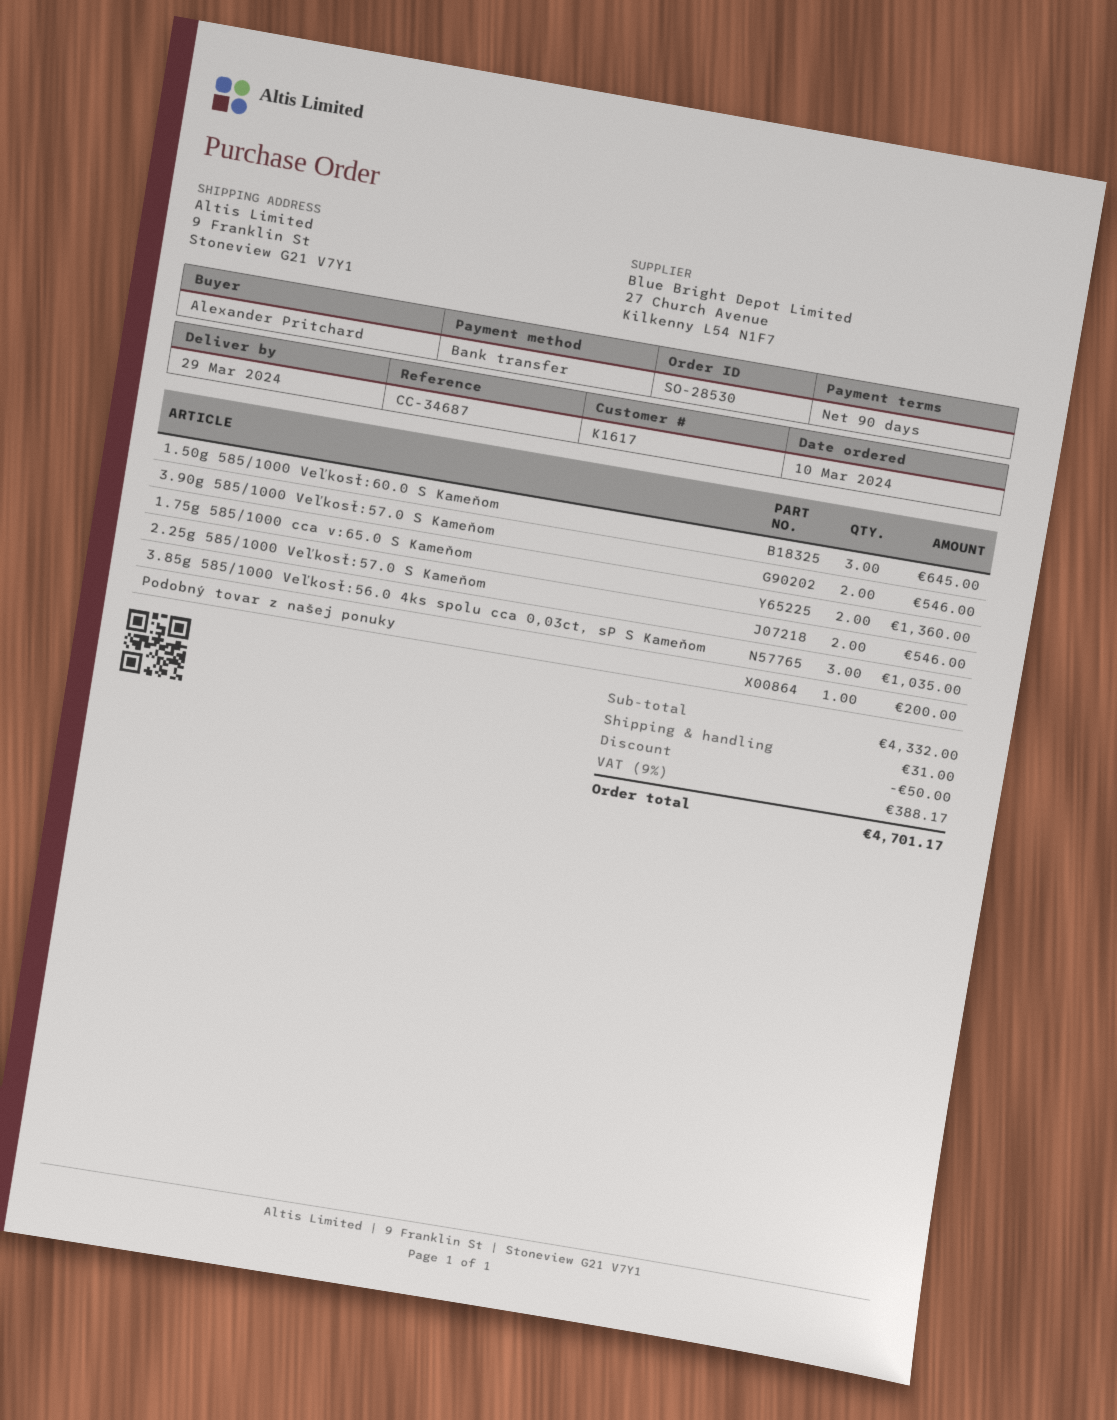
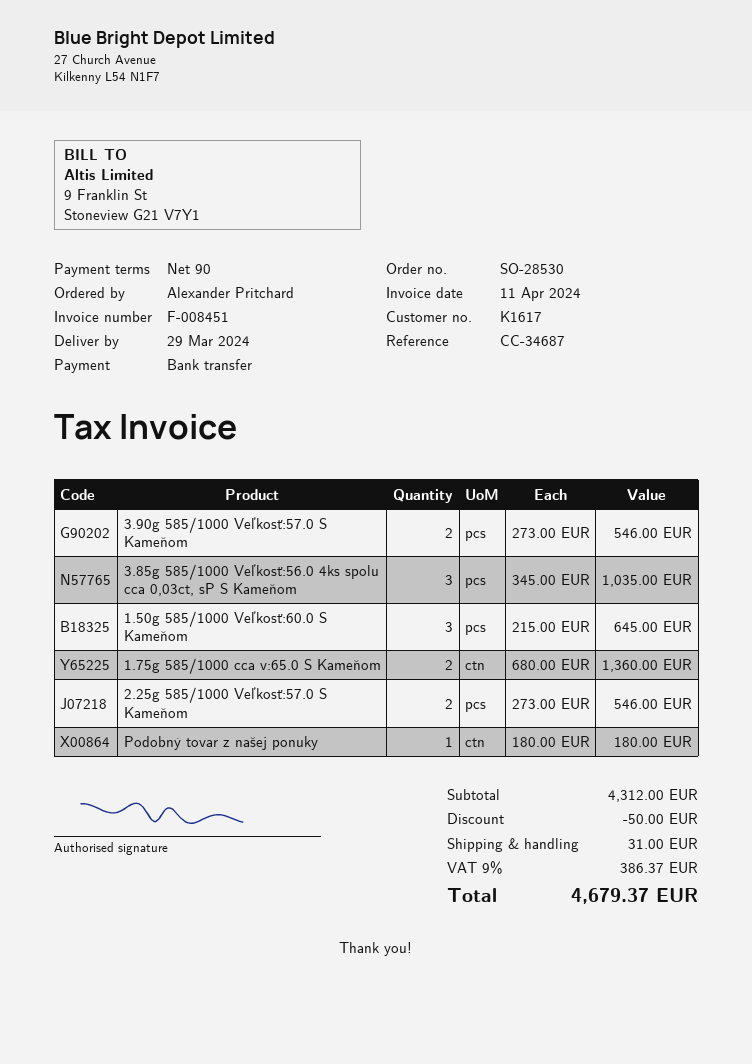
Podobný tovar z našej ponuky: 1 for 200.00 -> 1 for 180.00
subtotal: 4332.00 -> 4312.00
tax: 9% = 388.17 -> 9% = 386.37
total: 4701.17 -> 4679.37

